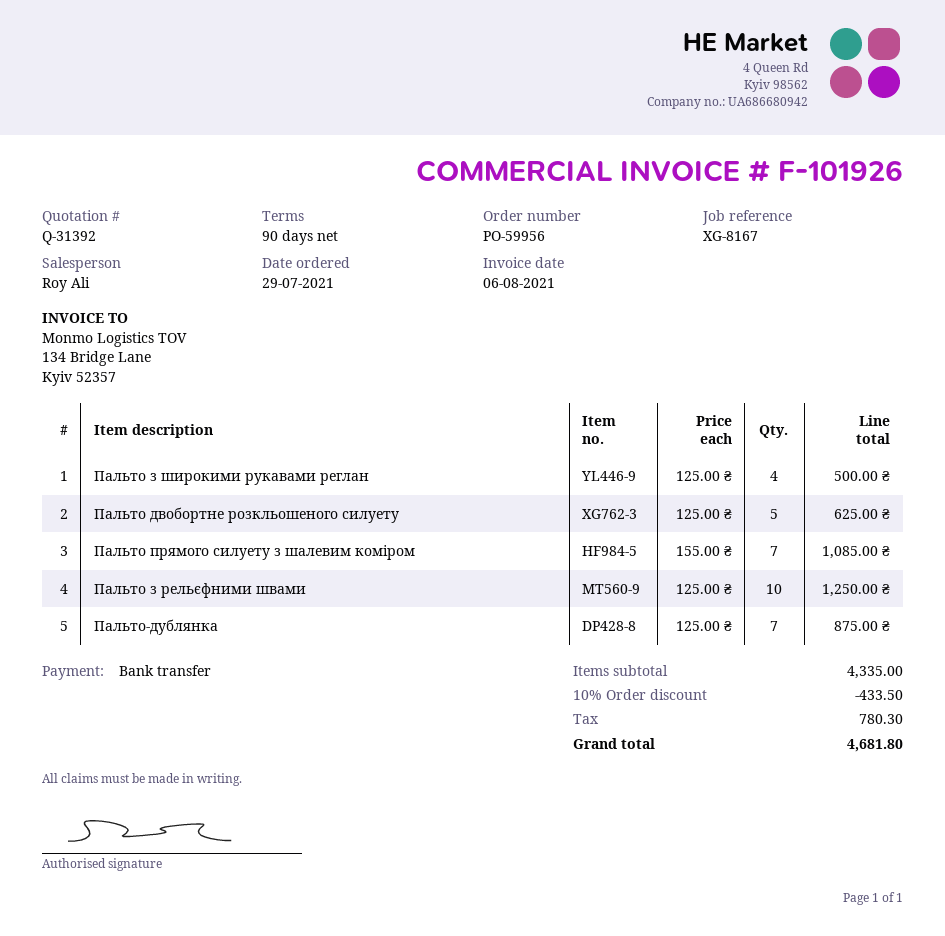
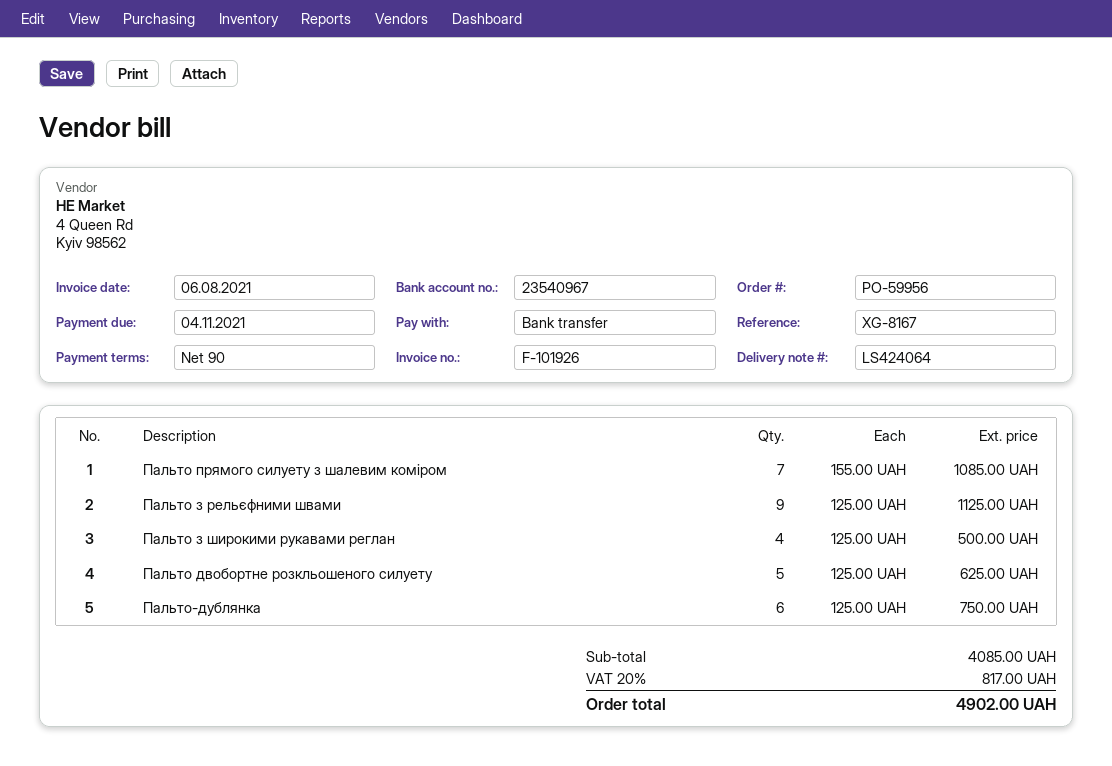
Пальто з рельєфними швами: 10 x 125.00 = 1250.00 -> 9 x 125.00 = 1125.00
Пальто-дублянка: 7 x 125.00 = 875.00 -> 6 x 125.00 = 750.00
subtotal: 4335.00 -> 4085.00
discount: 10% = 433.50 -> none
tax: 780.30 -> 817.00
total: 4681.80 -> 4902.00

